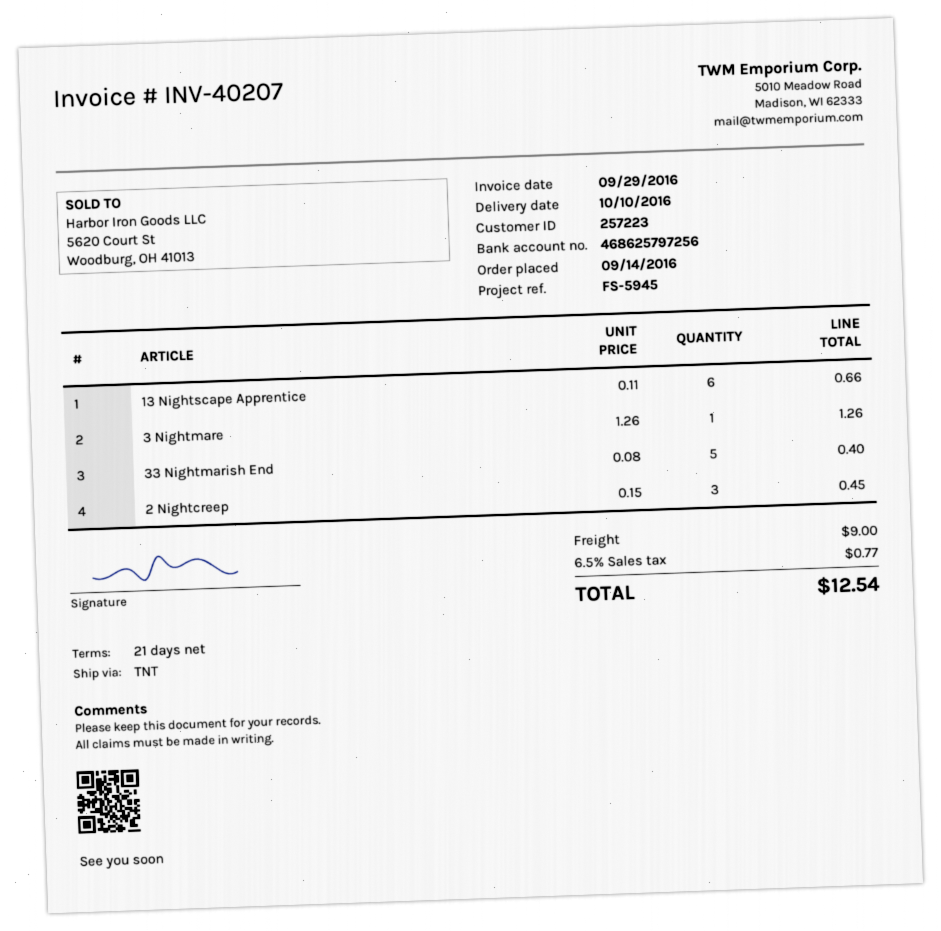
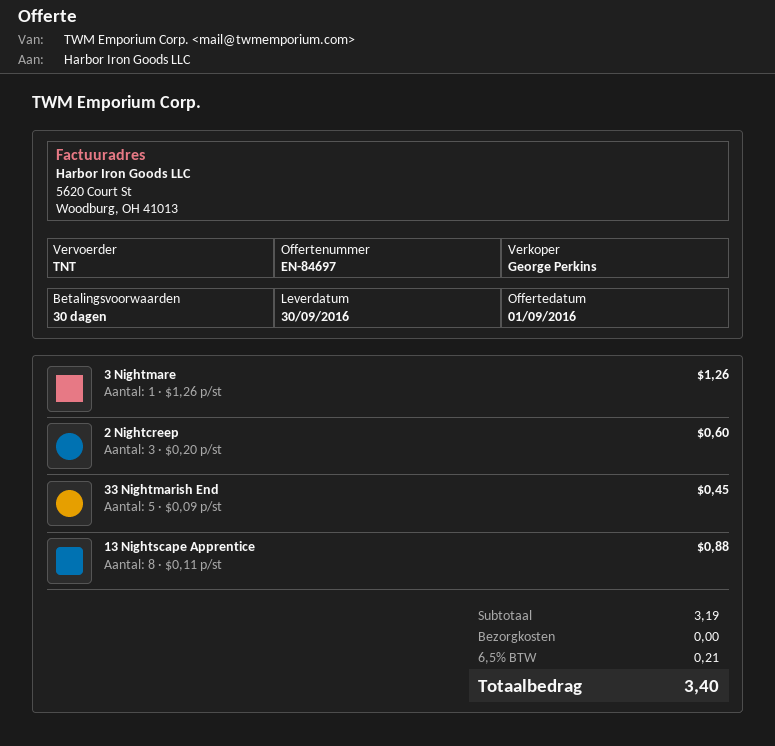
delivery date: 2016-10-10 -> 2016-09-30
payment terms: 21 days -> 30 days
13 Nightscape Apprentice: 6 x 0.11 = 0.66 -> 8 x 0.11 = 0.88
33 Nightmarish End: 5 x 0.08 = 0.40 -> 5 x 0.09 = 0.45
2 Nightcreep: 3 x 0.15 = 0.45 -> 3 x 0.20 = 0.60
shipping: 9.00 -> 0.00
tax: 6.5% = 0.77 -> 6.5% = 0.21
total: 12.54 -> 3.40

